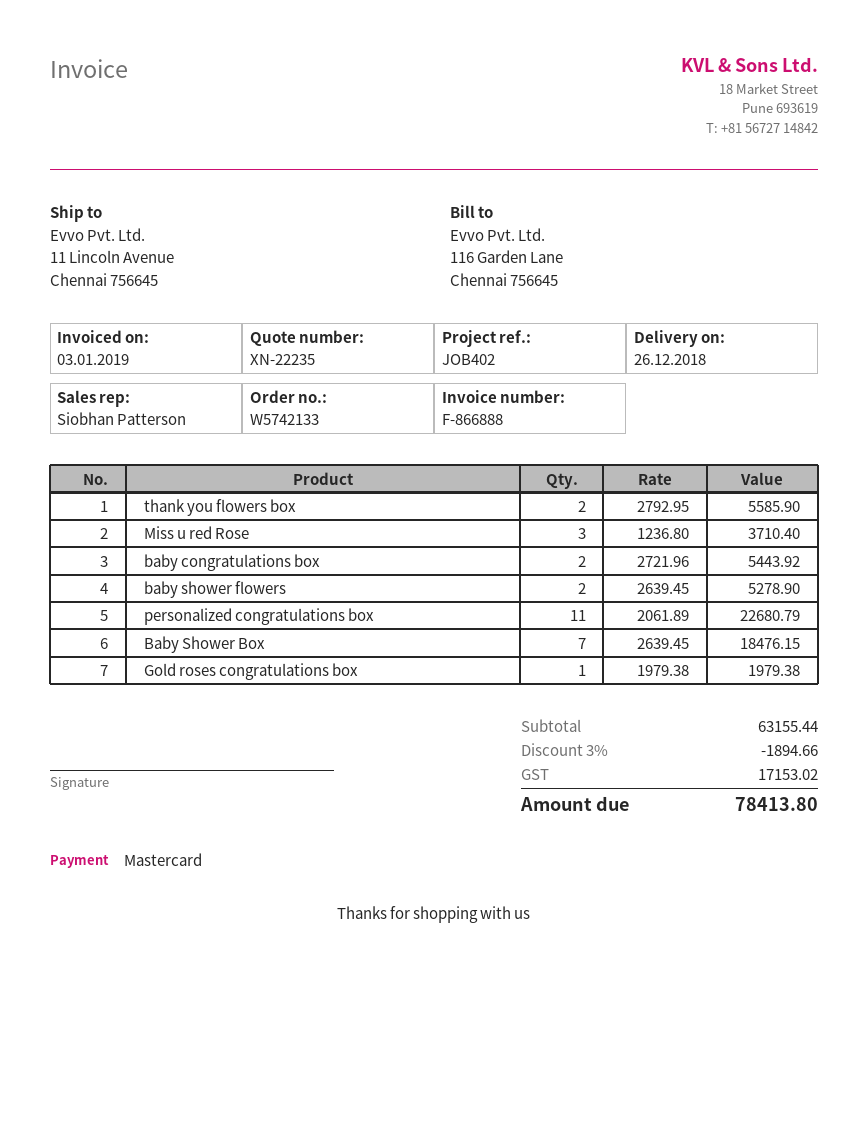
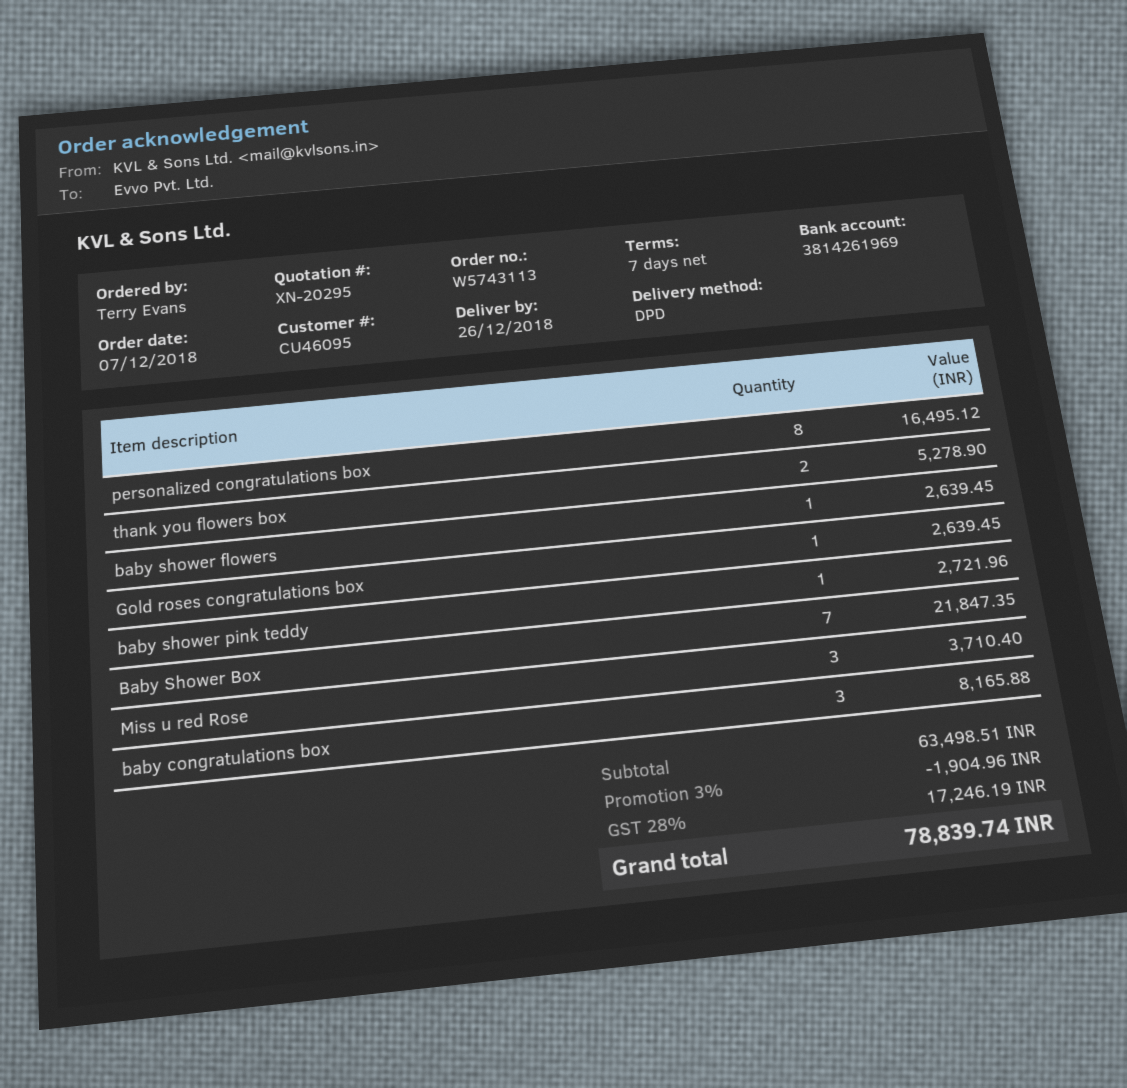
quote number: XN-22235 -> XN-20295
order number: W5742133 -> W5743113
thank you flowers box: 2 for 5585.90 -> 2 for 5278.90
baby congratulations box: 2 for 5443.92 -> 3 for 8165.88
baby shower flowers: 2 for 5278.90 -> 1 for 2639.45
personalized congratulations box: 11 for 22680.79 -> 8 for 16495.12
Baby Shower Box: 7 for 18476.15 -> 7 for 21847.35
Gold roses congratulations box: 1 for 1979.38 -> 1 for 2639.45
baby shower pink teddy: none -> 1 for 2721.96
subtotal: 63155.44 -> 63498.51
discount: 3% = 1894.66 -> 3% = 1904.96
tax: 17153.02 -> 17246.19
total: 78413.80 -> 78839.74

